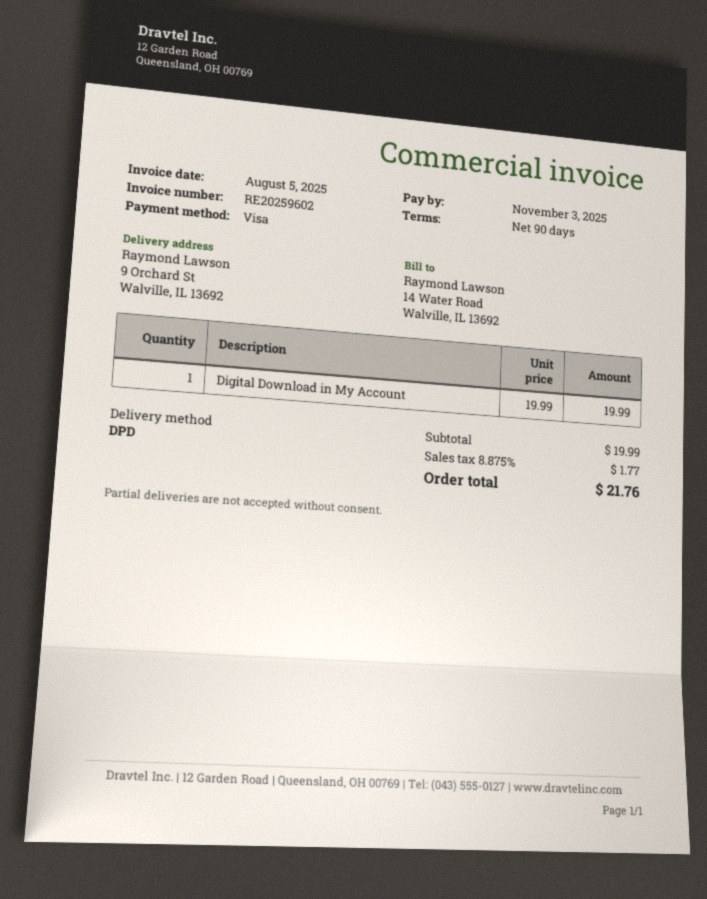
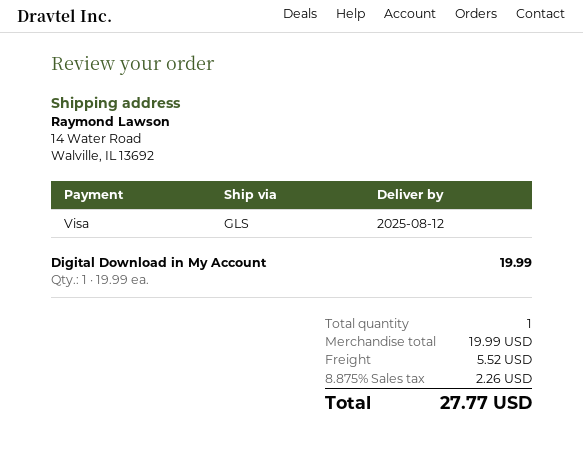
shipping method: DPD -> GLS
ship to: 9 Orchard St, Walville, IL 13692 -> 14 Water Road, Walville, IL 13692
shipping: none -> 5.52
tax: 8.875% = 1.77 -> 8.875% = 2.26
total: 21.76 -> 27.77

